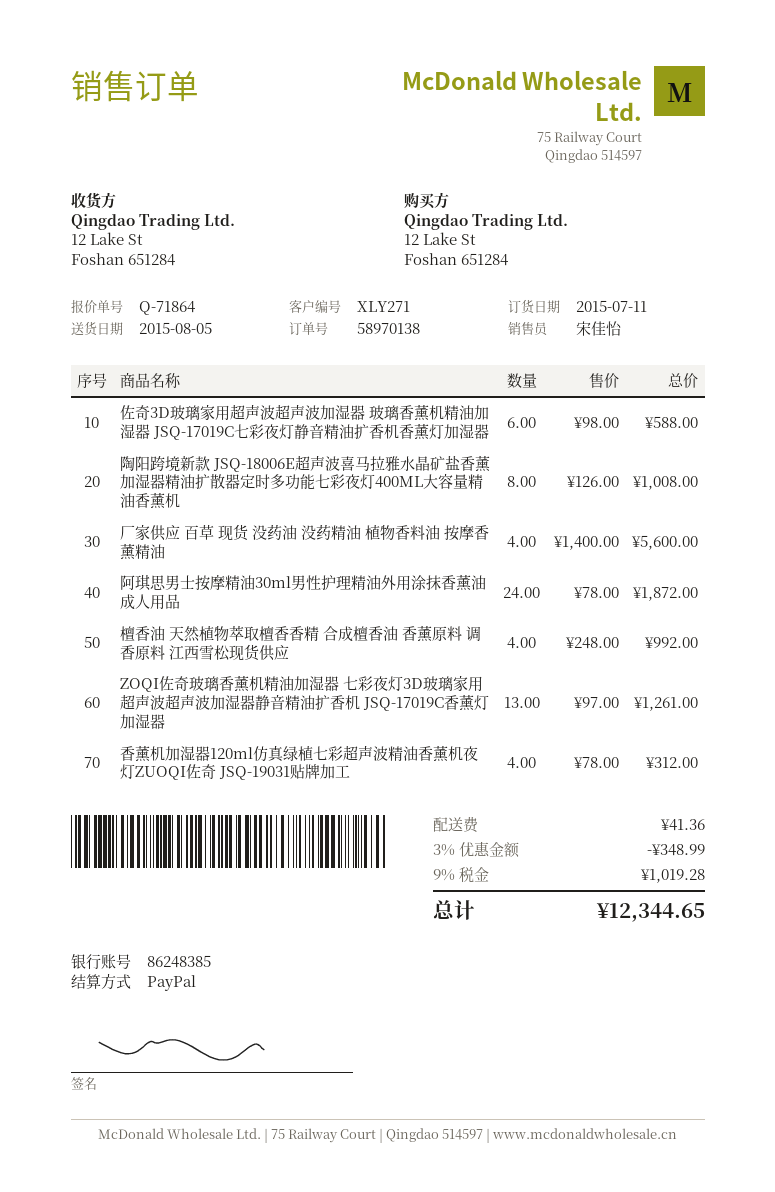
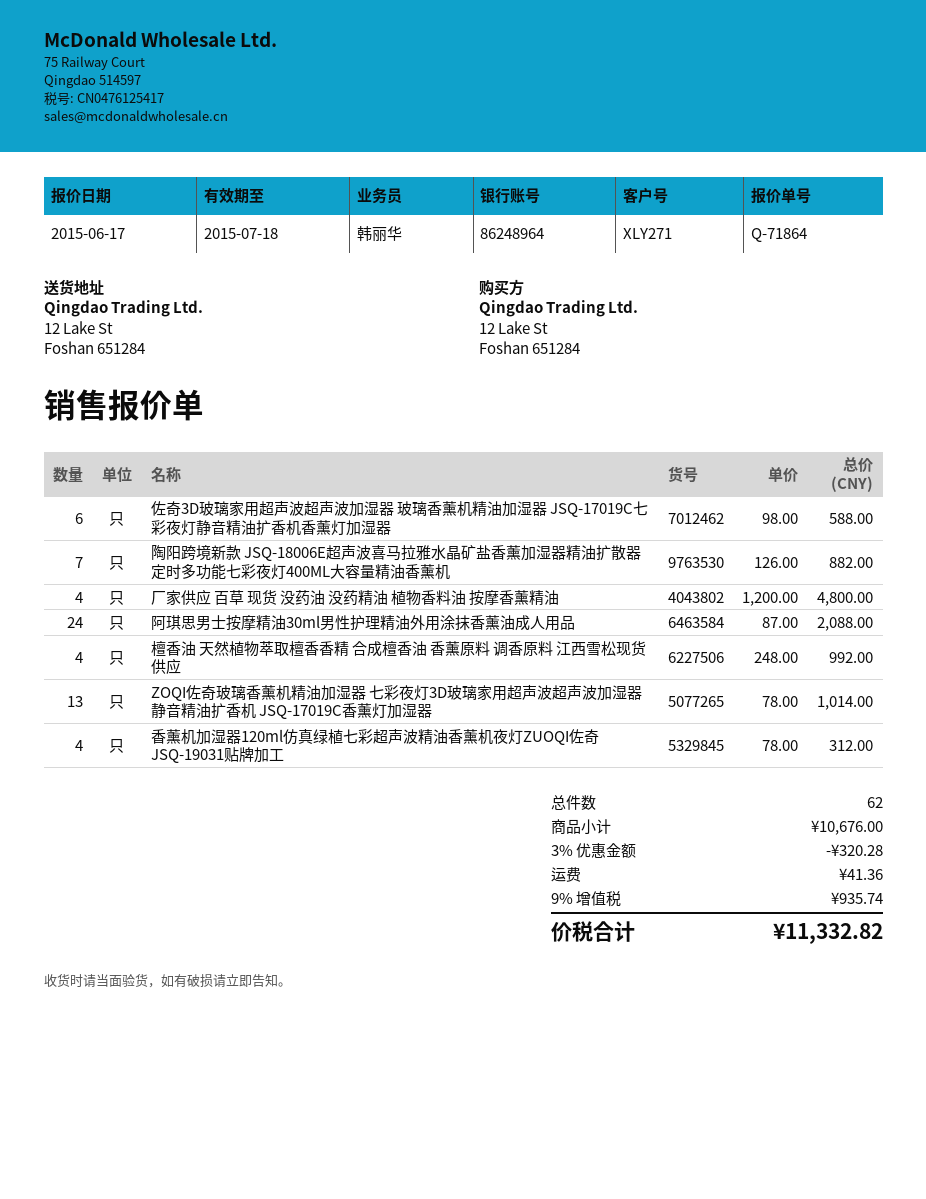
sales rep: 宋佳怡 -> 韩丽华
bank account: 86248385 -> 86248964
陶阳跨境新款 JSQ-18006E超声波喜马拉雅水晶矿盐香薰加湿器精油扩散器定时多功能七彩夜灯400ML大容量精油香薰机: 8 x 126.00 = 1008.00 -> 7 x 126.00 = 882.00
厂家供应 百草 现货 没药油 没药精油 植物香料油 按摩香薰精油: 4 x 1400.00 = 5600.00 -> 4 x 1200.00 = 4800.00
阿琪思男士按摩精油30ml男性护理精油外用涂抹香薰油成人用品: 24 x 78.00 = 1872.00 -> 24 x 87.00 = 2088.00
ZOQI佐奇玻璃香薰机精油加湿器 七彩夜灯3D玻璃家用超声波超声波加湿器静音精油扩香机 JSQ-17019C香薰灯加湿器: 13 x 97.00 = 1261.00 -> 13 x 78.00 = 1014.00
discount: 3% = 348.99 -> 3% = 320.28
tax: 9% = 1019.28 -> 9% = 935.74
total: 12344.65 -> 11332.82

